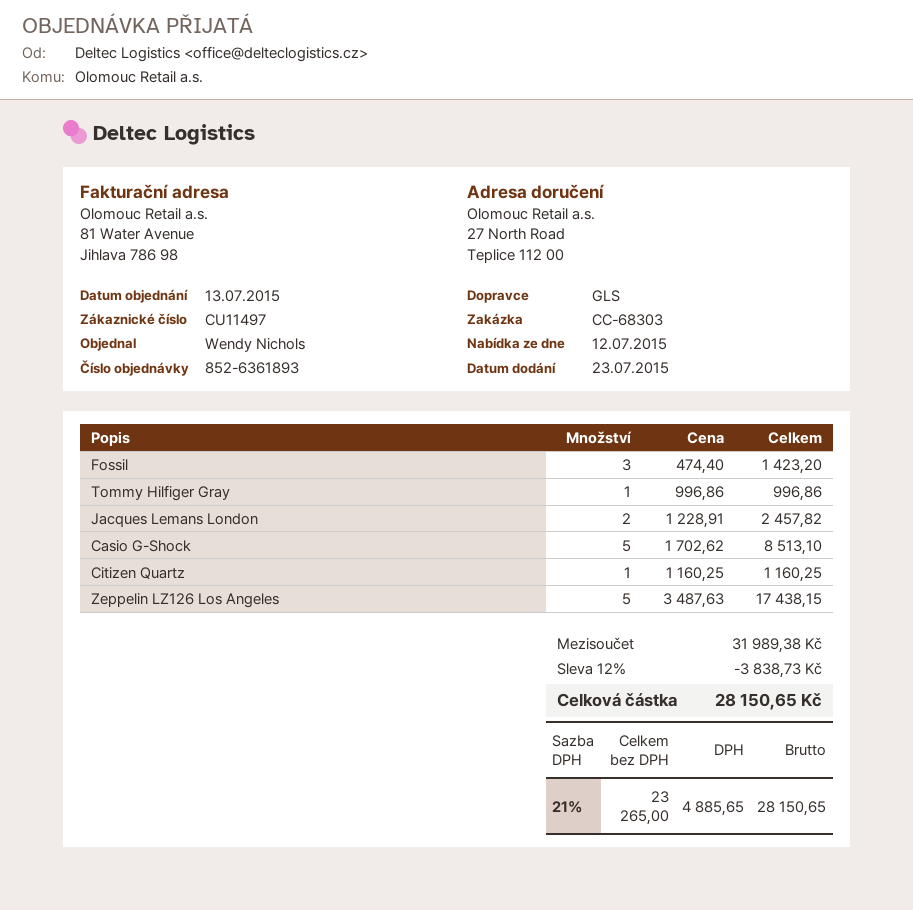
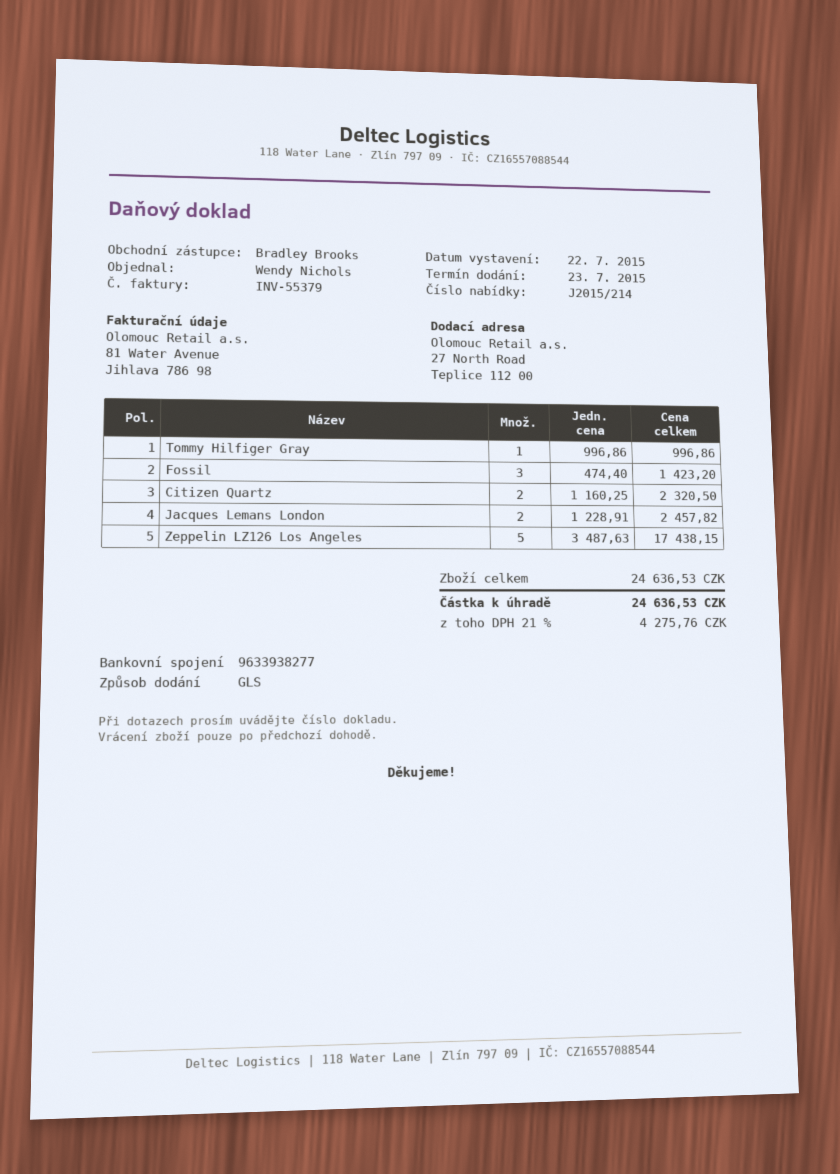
Casio G-Shock: 5 x 1702.62 = 8513.10 -> none
Citizen Quartz: 1 x 1160.25 = 1160.25 -> 2 x 1160.25 = 2320.50
subtotal: 31989.38 -> 24636.53
discount: 12% = 3838.73 -> none
tax: 21% = 4885.65 -> 21% = 4275.76
total: 28150.65 -> 24636.53

